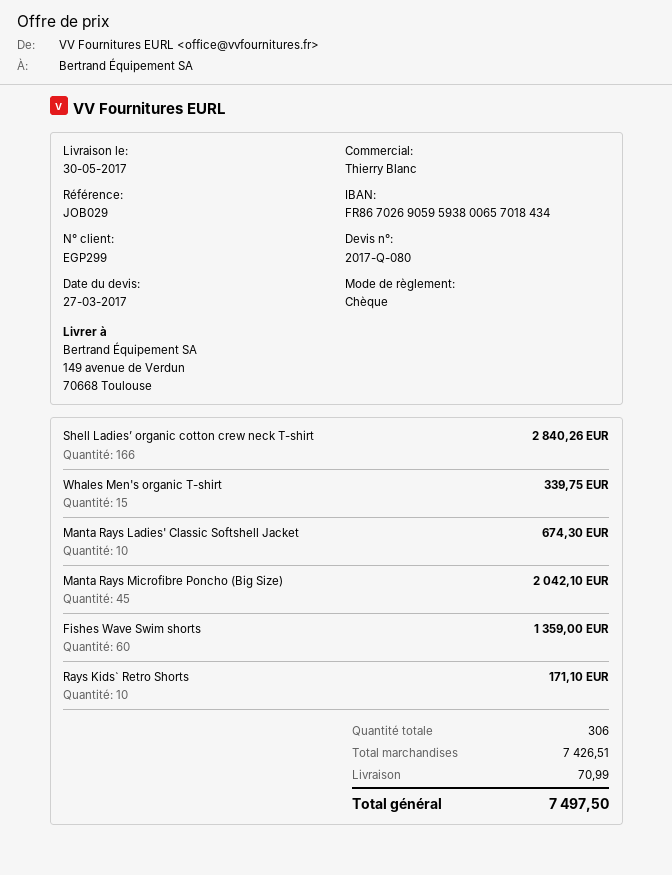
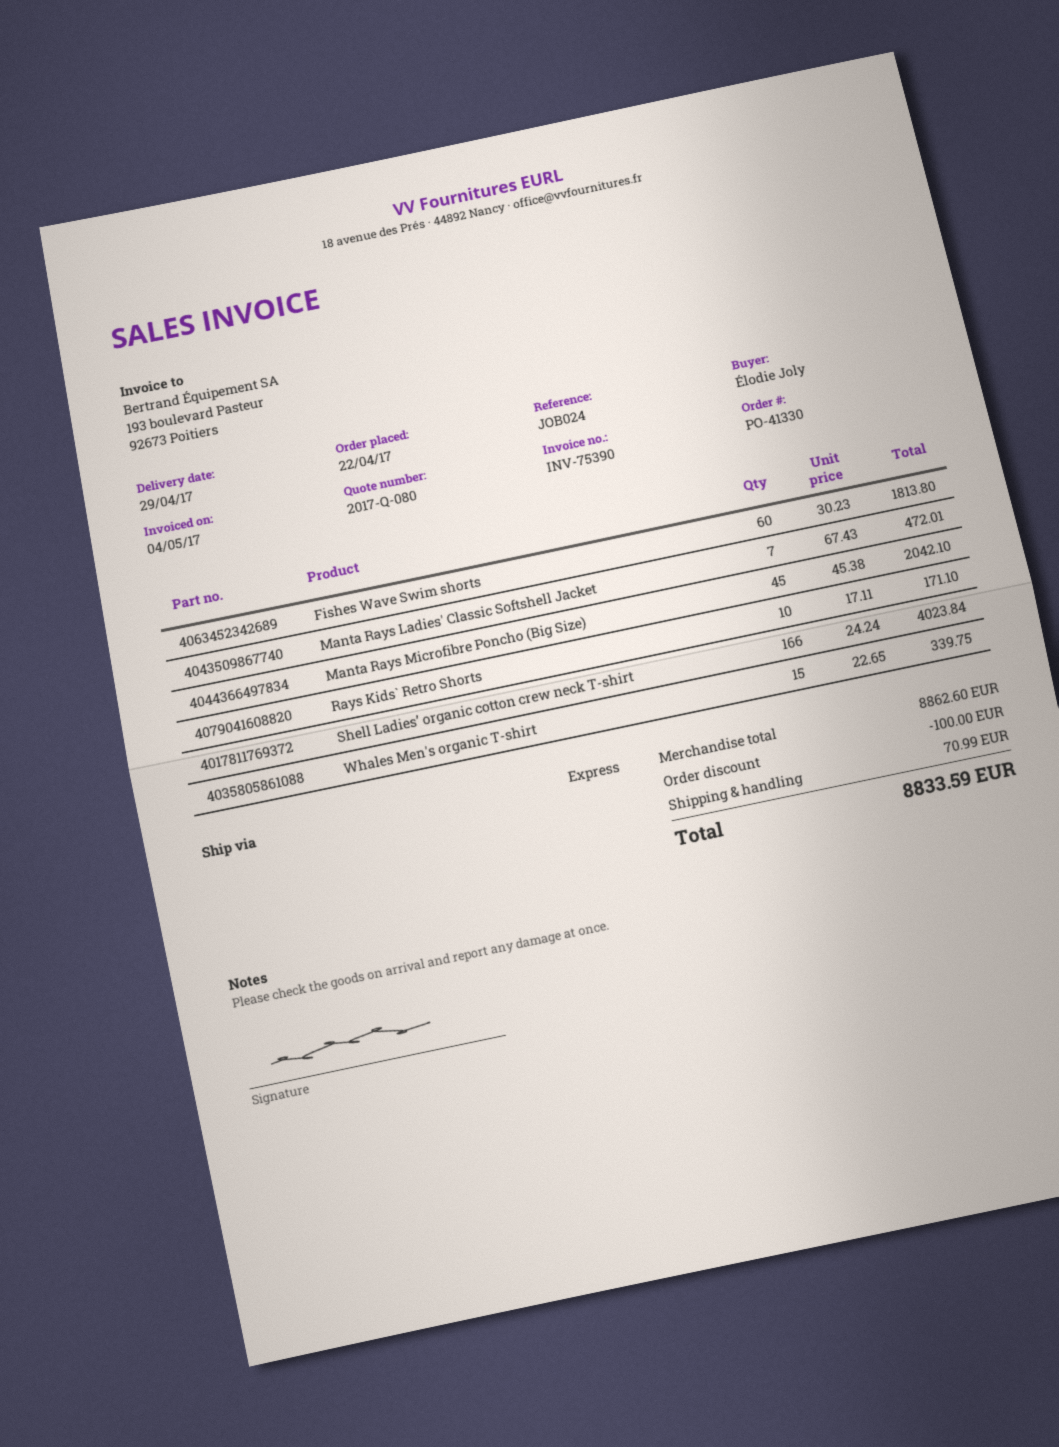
delivery date: 2017-05-30 -> 2017-04-29
reference: JOB029 -> JOB024
Shell Ladies’ organic cotton crew neck T-shirt: 166 for 2840.26 -> 166 for 4023.84
Manta Rays Ladies' Classic Softshell Jacket: 10 for 674.30 -> 7 for 472.01
Fishes Wave Swim shorts: 60 for 1359.00 -> 60 for 1813.80
subtotal: 7426.51 -> 8862.60
discount: none -> 100.00
total: 7497.50 -> 8833.59

